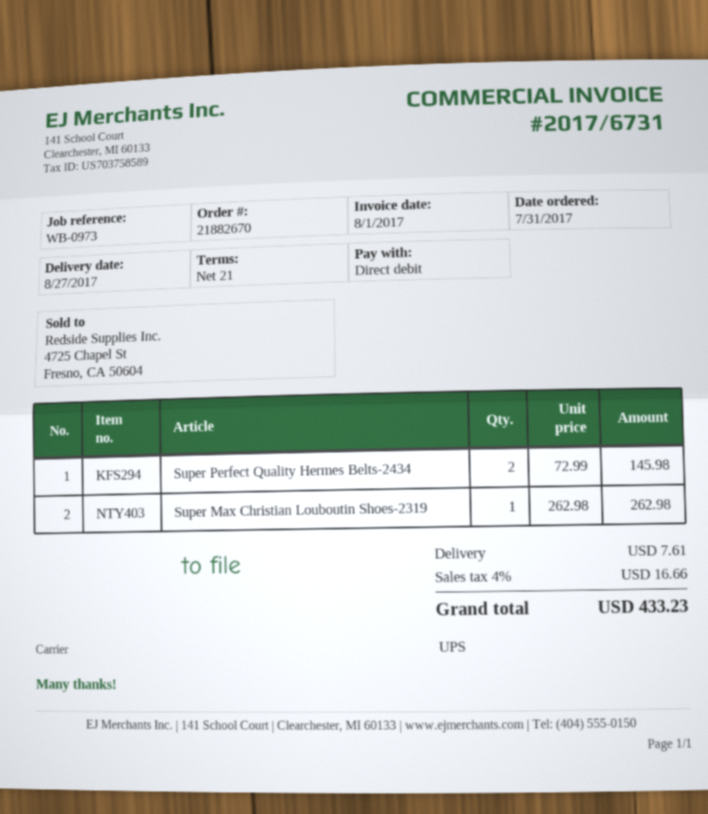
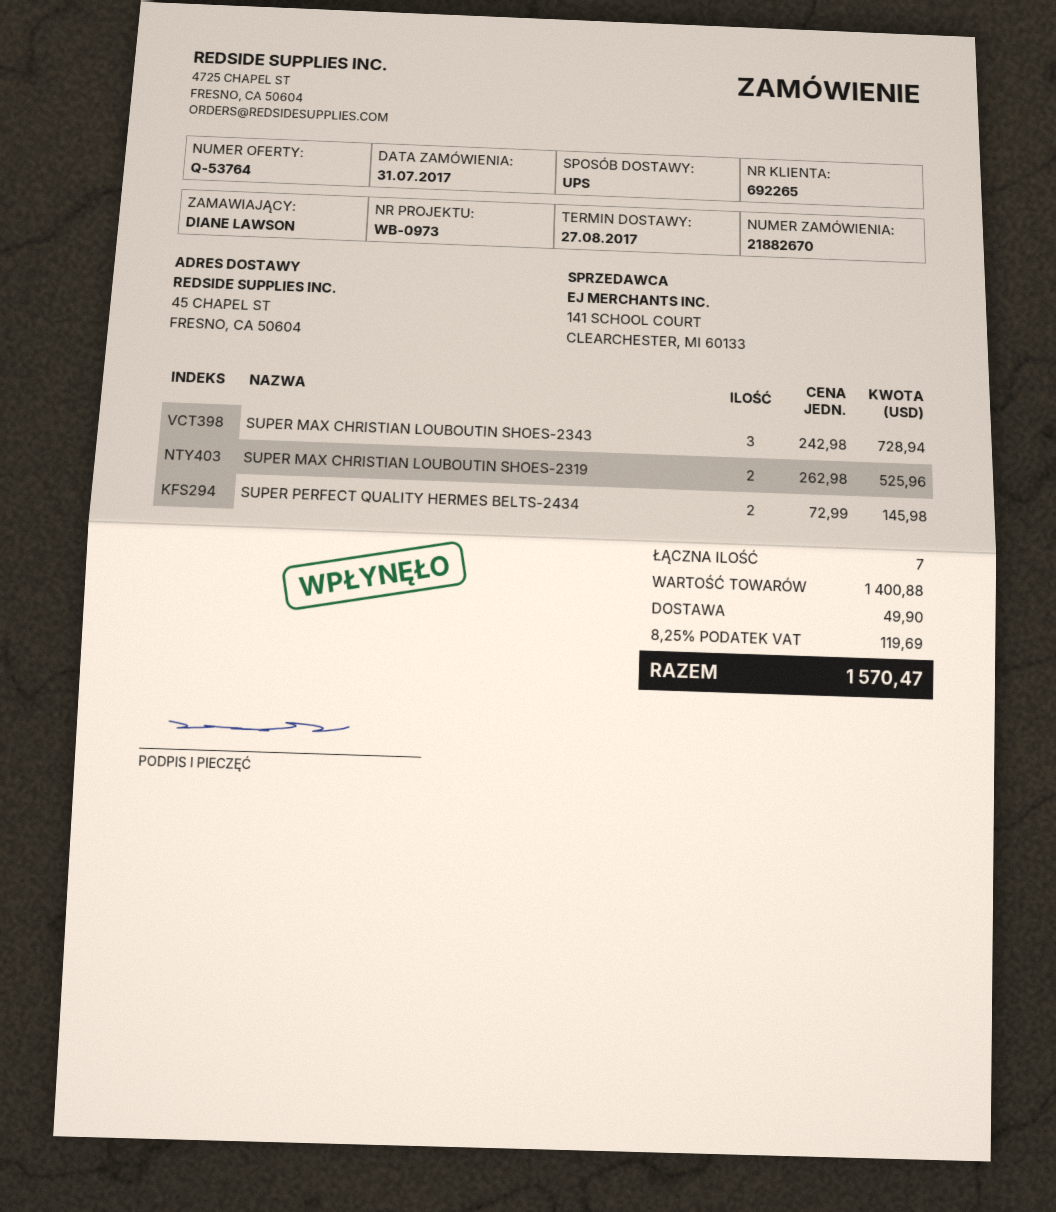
Super Max Christian Louboutin Shoes-2319: 1 x 262.98 = 262.98 -> 2 x 262.98 = 525.96
SUPER MAX CHRISTIAN LOUBOUTIN SHOES-2343: none -> 3 x 242.98 = 728.94
shipping: 7.61 -> 49.90
tax: 4% = 16.66 -> 8.25% = 119.69
total: 433.23 -> 1570.47

